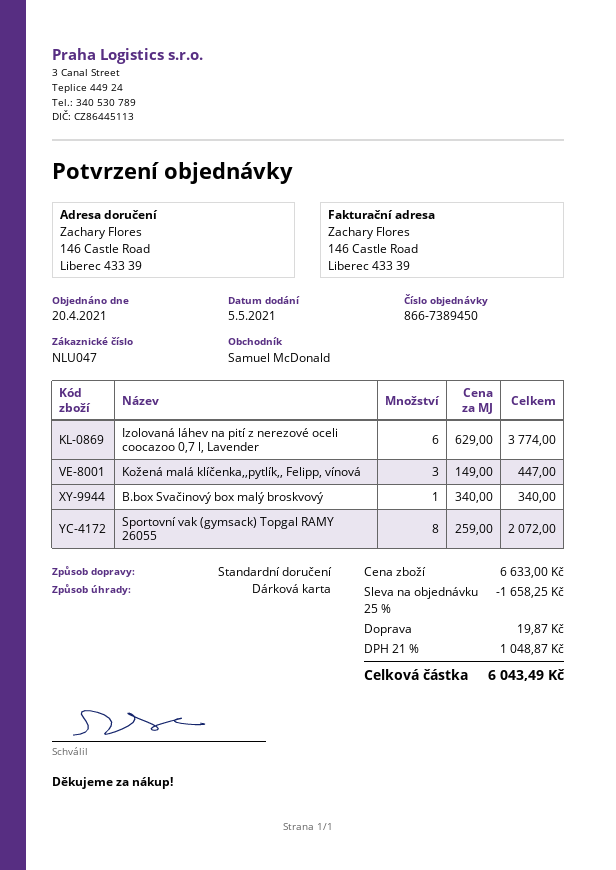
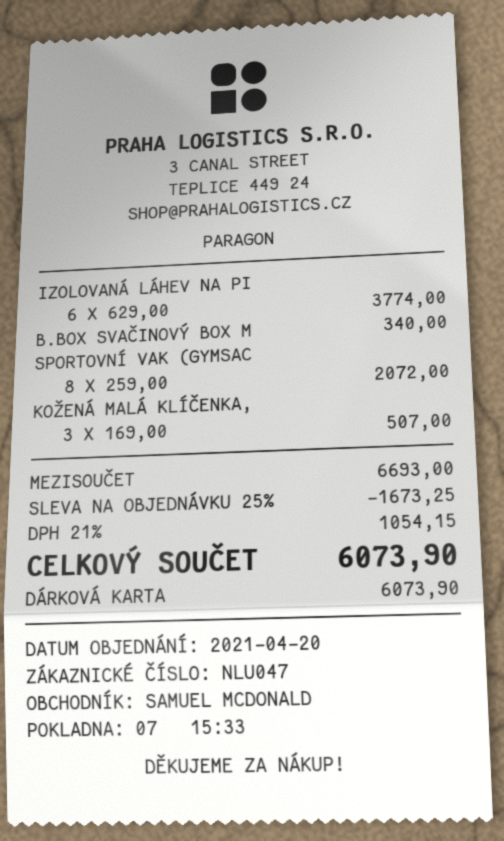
Kožená malá klíčenka,,pytlík,, Felipp, vínová: 3 x 149.00 = 447.00 -> 3 x 169.00 = 507.00
subtotal: 6633.00 -> 6693.00
discount: 25% = 1658.25 -> 25% = 1673.25
shipping: 19.87 -> none
tax: 21% = 1048.87 -> 21% = 1054.15
total: 6043.49 -> 6073.90

